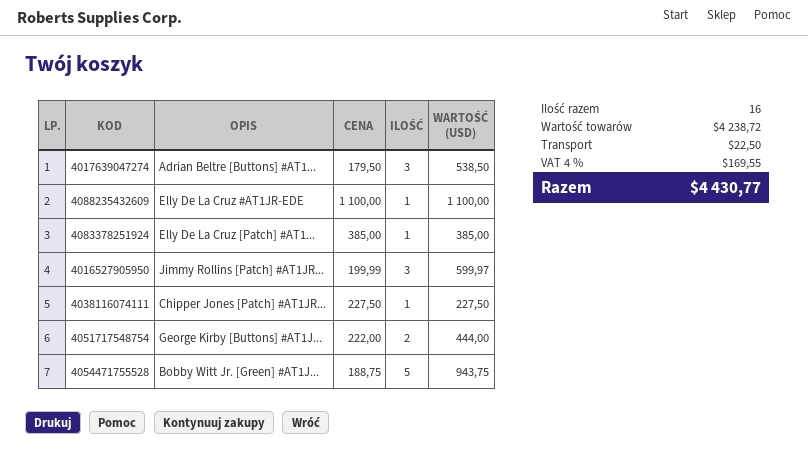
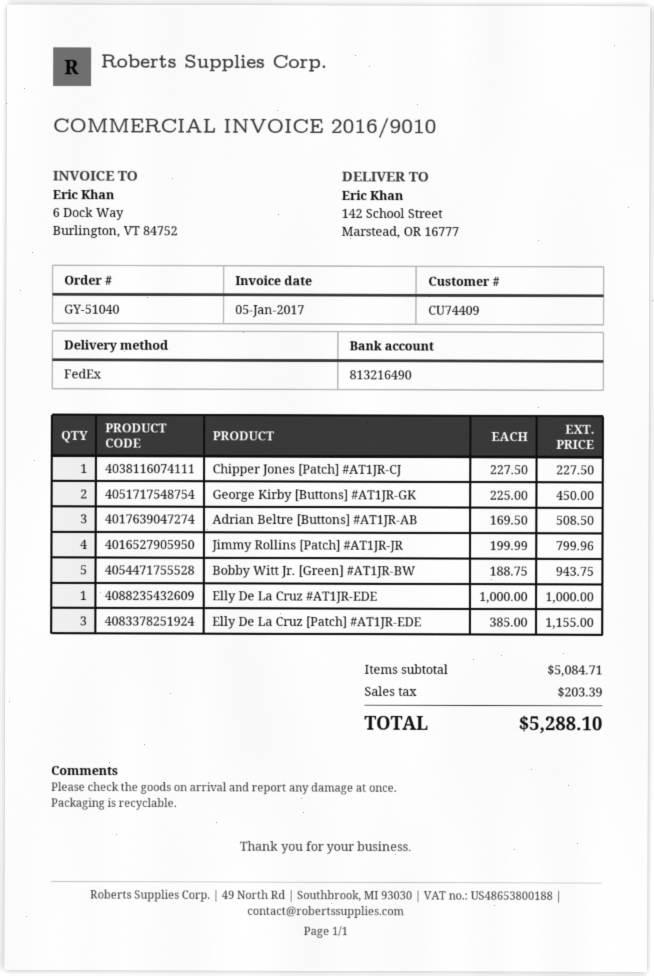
Adrian Beltre [Buttons] #AT1...: 3 x 179.50 = 538.50 -> 3 x 169.50 = 508.50
Elly De La Cruz #AT1JR-EDE: 1 x 1100.00 = 1100.00 -> 1 x 1000.00 = 1000.00
Elly De La Cruz [Patch] #AT1...: 1 x 385.00 = 385.00 -> 3 x 385.00 = 1155.00
Jimmy Rollins [Patch] #AT1JR...: 3 x 199.99 = 599.97 -> 4 x 199.99 = 799.96
George Kirby [Buttons] #AT1J...: 2 x 222.00 = 444.00 -> 2 x 225.00 = 450.00
subtotal: 4238.72 -> 5084.71
shipping: 22.50 -> none
tax: 169.55 -> 203.39
total: 4430.77 -> 5288.10

